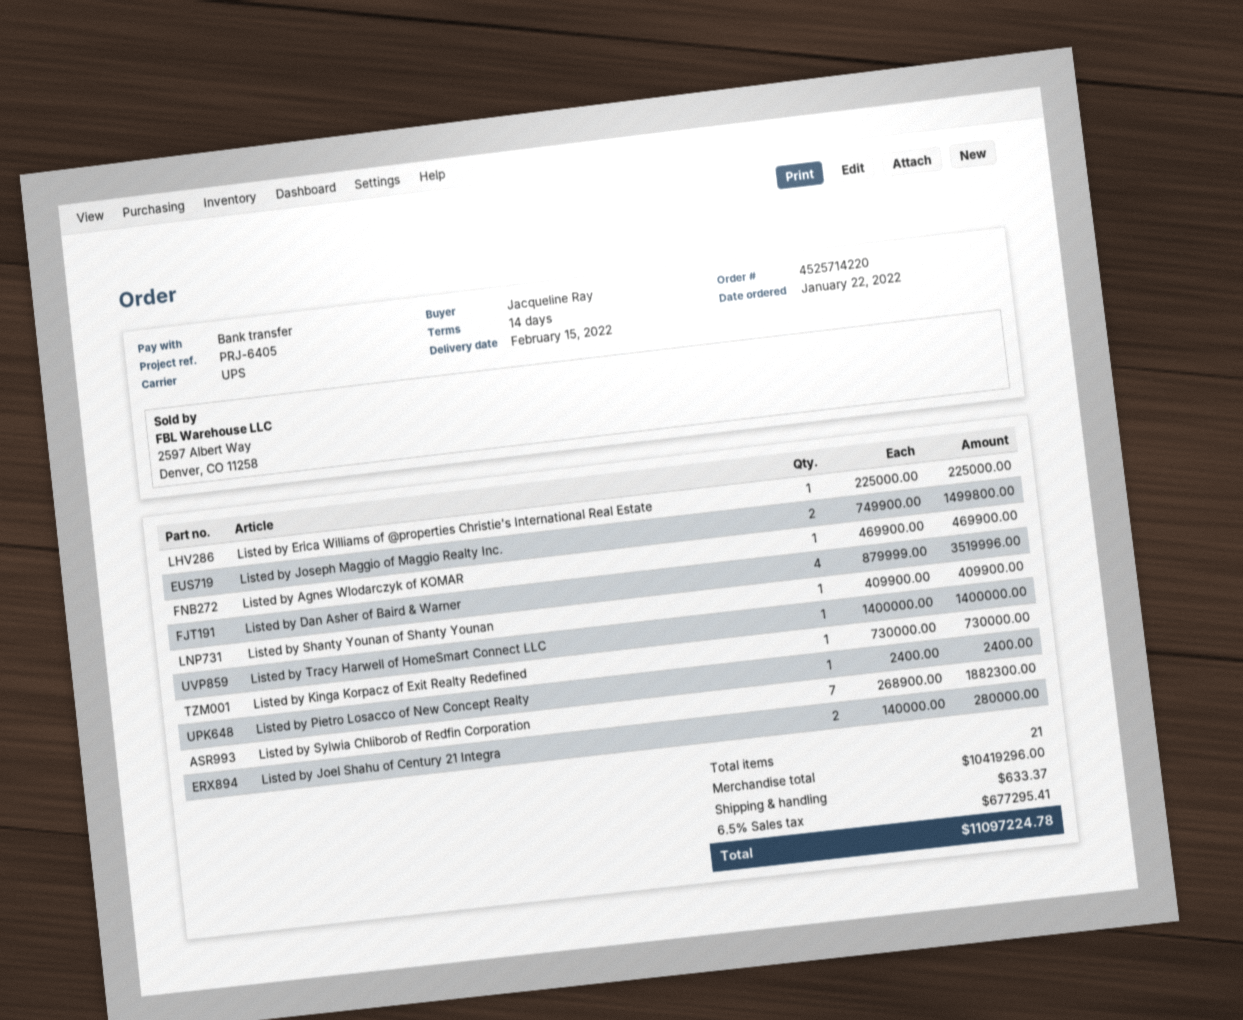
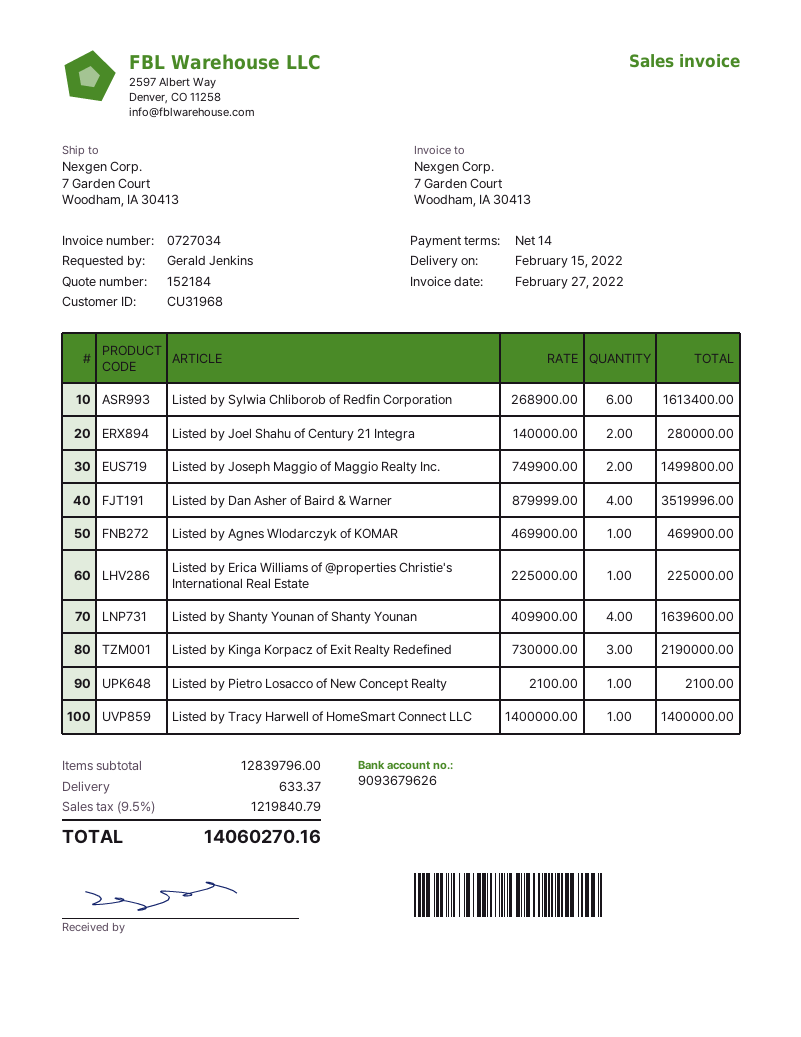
ordered by: Jacqueline Ray -> Gerald Jenkins
Listed by Shanty Younan of Shanty Younan: 1 x 409900.00 = 409900.00 -> 4 x 409900.00 = 1639600.00
Listed by Kinga Korpacz of Exit Realty Redefined: 1 x 730000.00 = 730000.00 -> 3 x 730000.00 = 2190000.00
Listed by Pietro Losacco of New Concept Realty: 1 x 2400.00 = 2400.00 -> 1 x 2100.00 = 2100.00
Listed by Sylwia Chliborob of Redfin Corporation: 7 x 268900.00 = 1882300.00 -> 6 x 268900.00 = 1613400.00
subtotal: 10419296.00 -> 12839796.00
tax: 6.5% = 677295.41 -> 9.5% = 1219840.79
total: 11097224.78 -> 14060270.16

